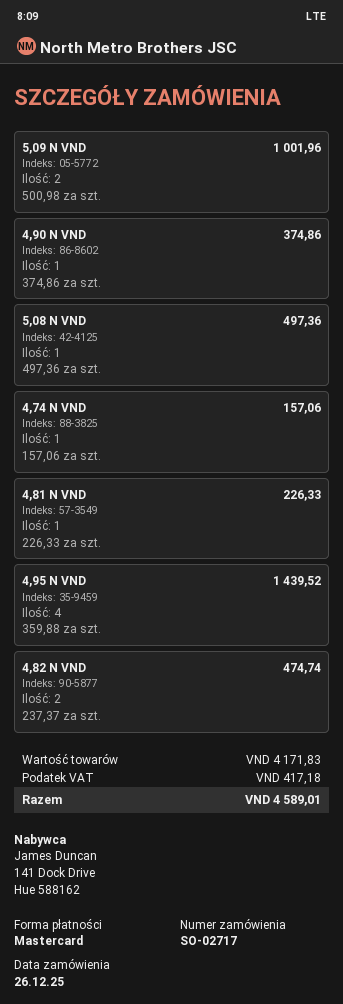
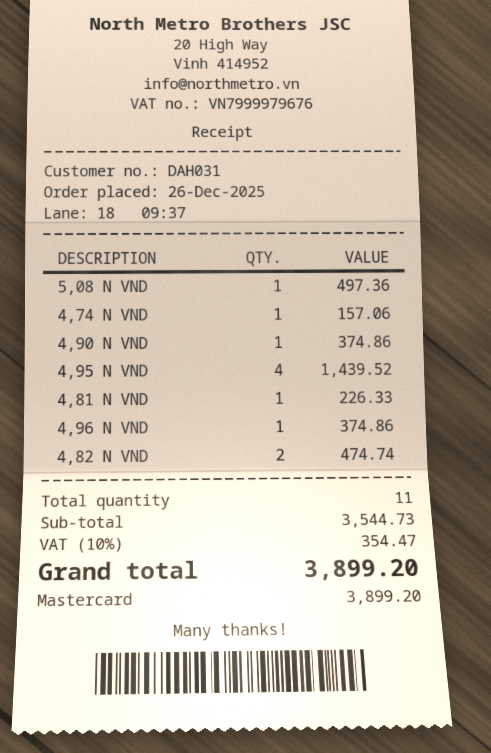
5,09 N VND: 2 for 1001.96 -> none
4,96 N VND: none -> 1 for 374.86
subtotal: 4171.83 -> 3544.73
tax: 417.18 -> 354.47
total: 4589.01 -> 3899.20

